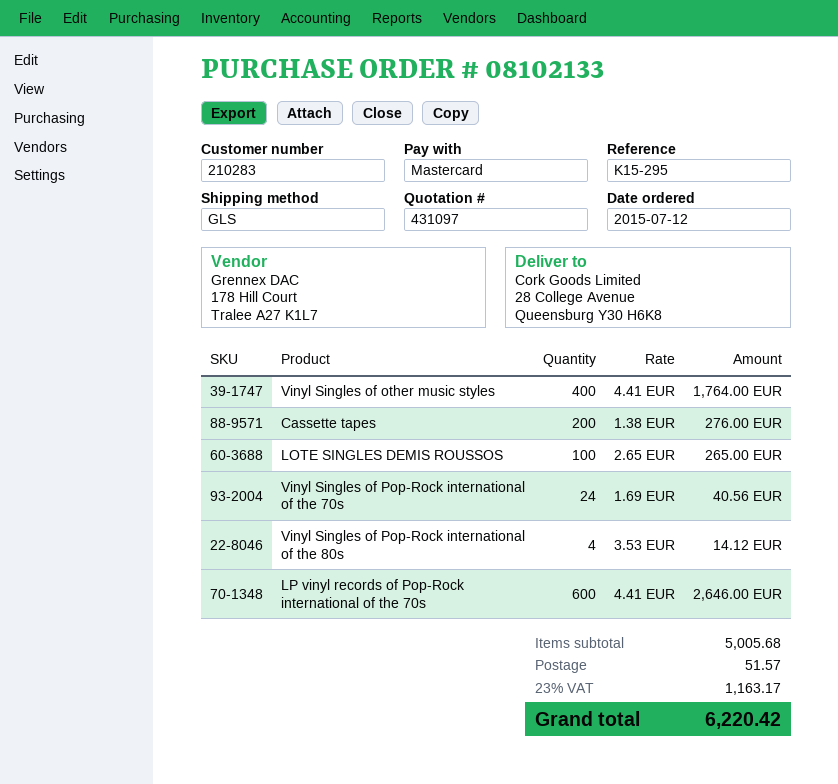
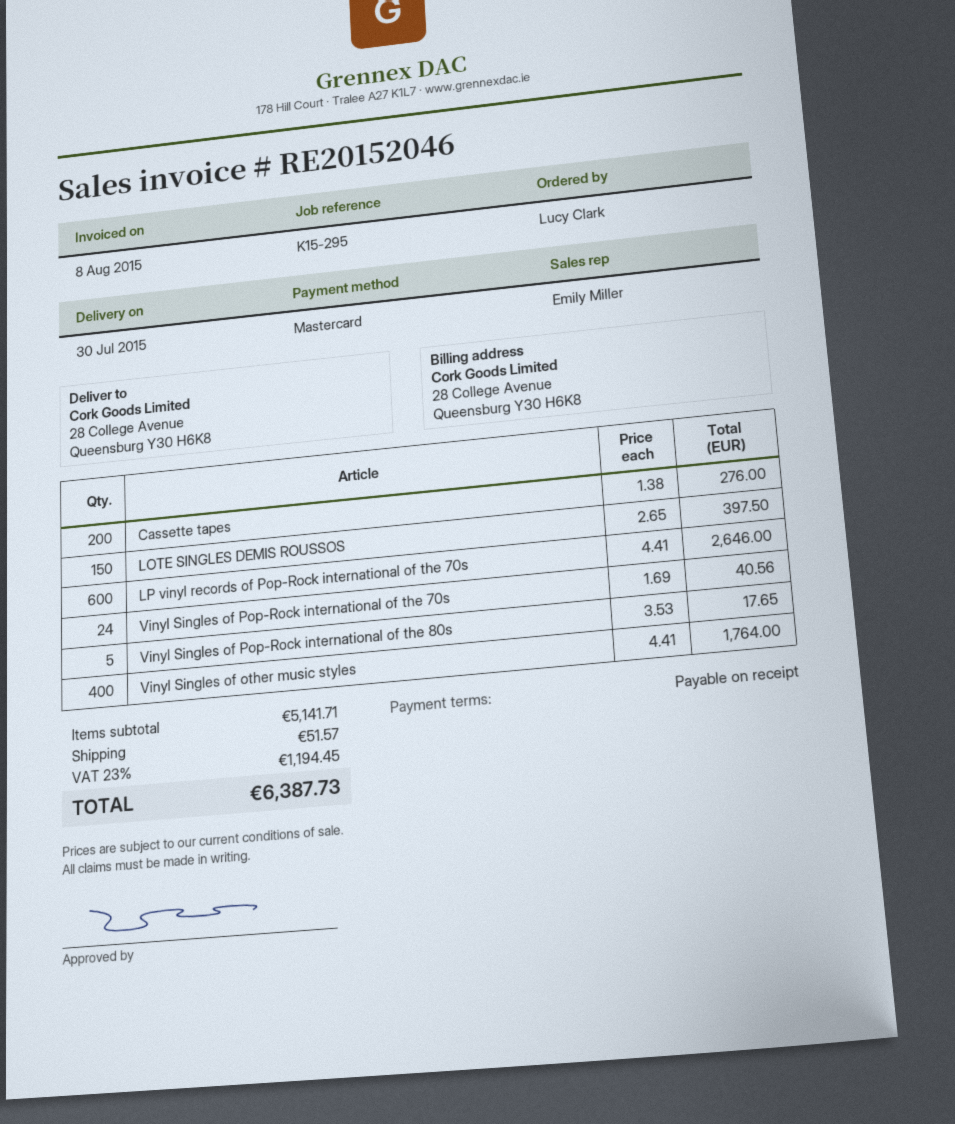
LOTE SINGLES DEMIS ROUSSOS: 100 x 2.65 = 265.00 -> 150 x 2.65 = 397.50
Vinyl Singles of Pop-Rock international of the 80s: 4 x 3.53 = 14.12 -> 5 x 3.53 = 17.65
subtotal: 5005.68 -> 5141.71
tax: 23% = 1163.17 -> 23% = 1194.45
total: 6220.42 -> 6387.73

